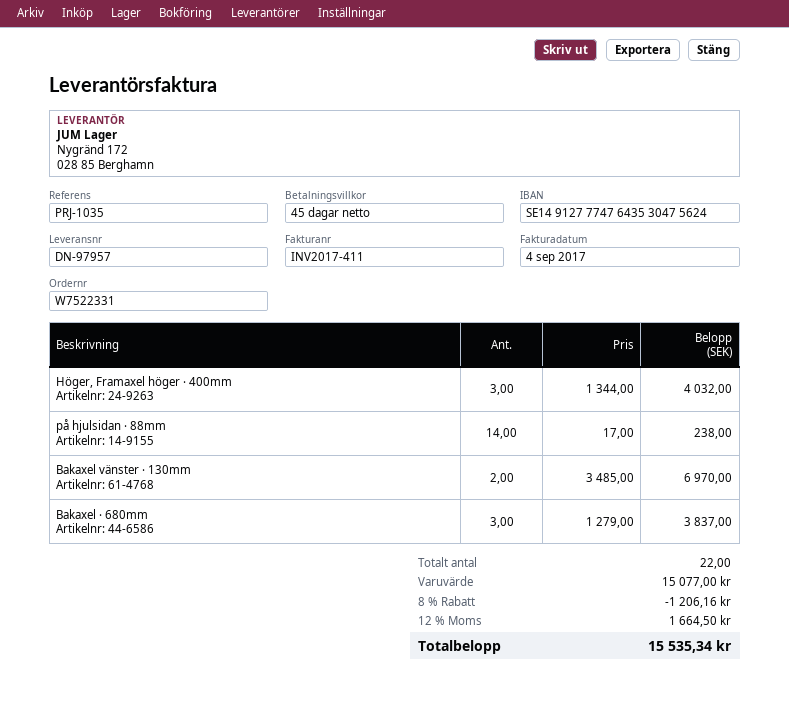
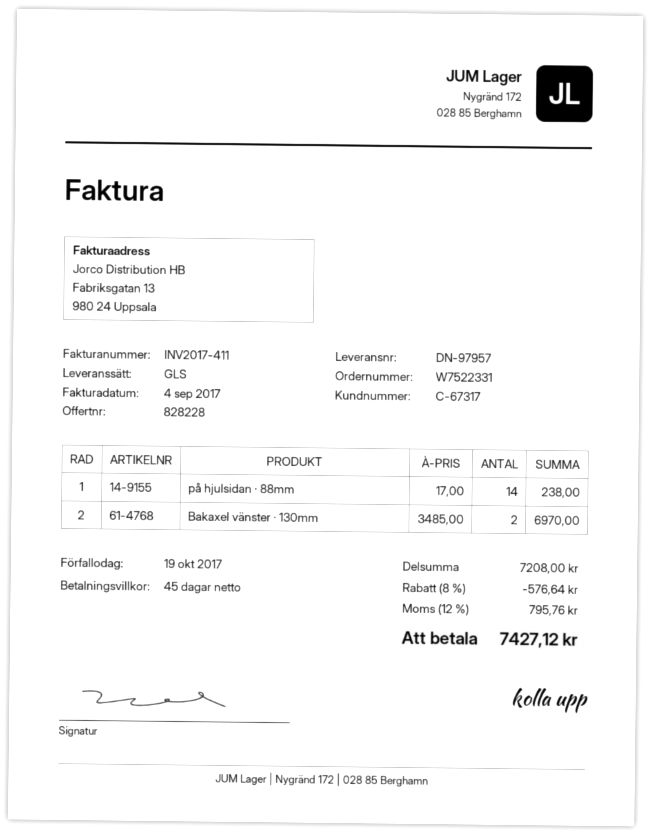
Höger, Framaxel höger · 400mm: 3 x 1344.00 = 4032.00 -> none
Bakaxel · 680mm: 3 x 1279.00 = 3837.00 -> none
subtotal: 15077.00 -> 7208.00
discount: 8% = 1206.16 -> 8% = 576.64
tax: 12% = 1664.50 -> 12% = 795.76
total: 15535.34 -> 7427.12

